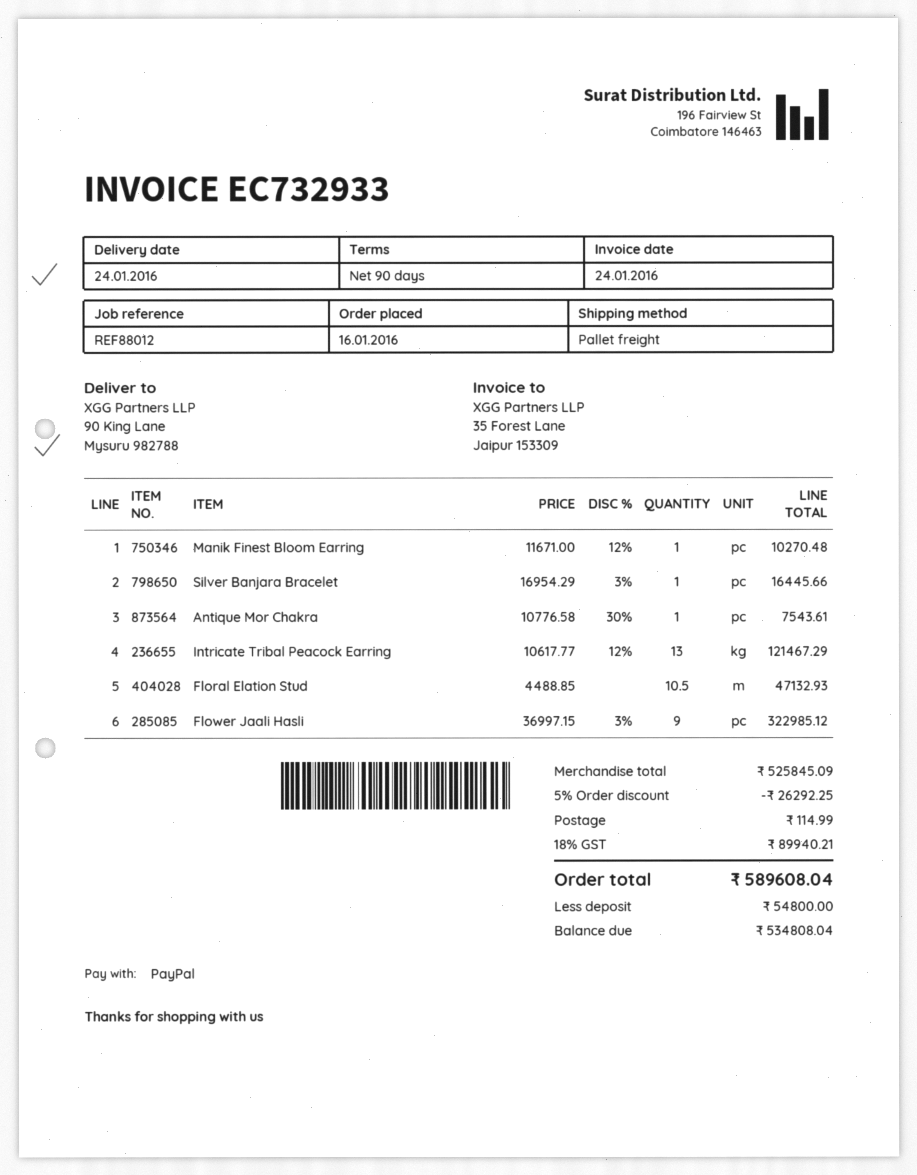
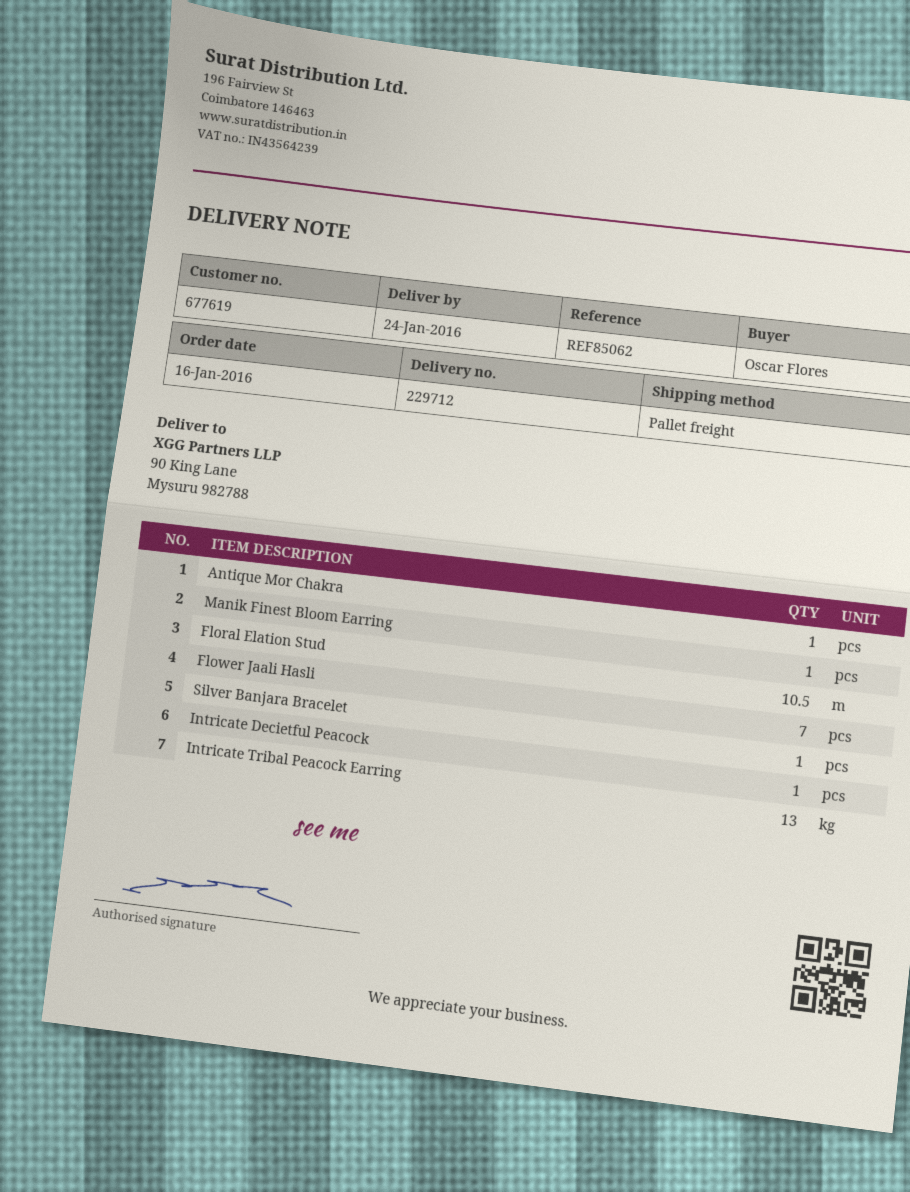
reference: REF88012 -> REF85062
Flower Jaali Hasli: 9 -> 7
Intricate Decietful Peacock: none -> 1

